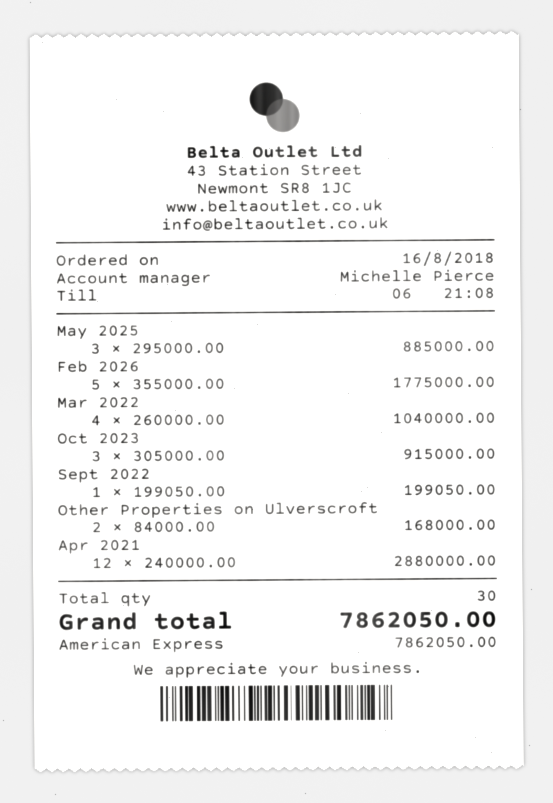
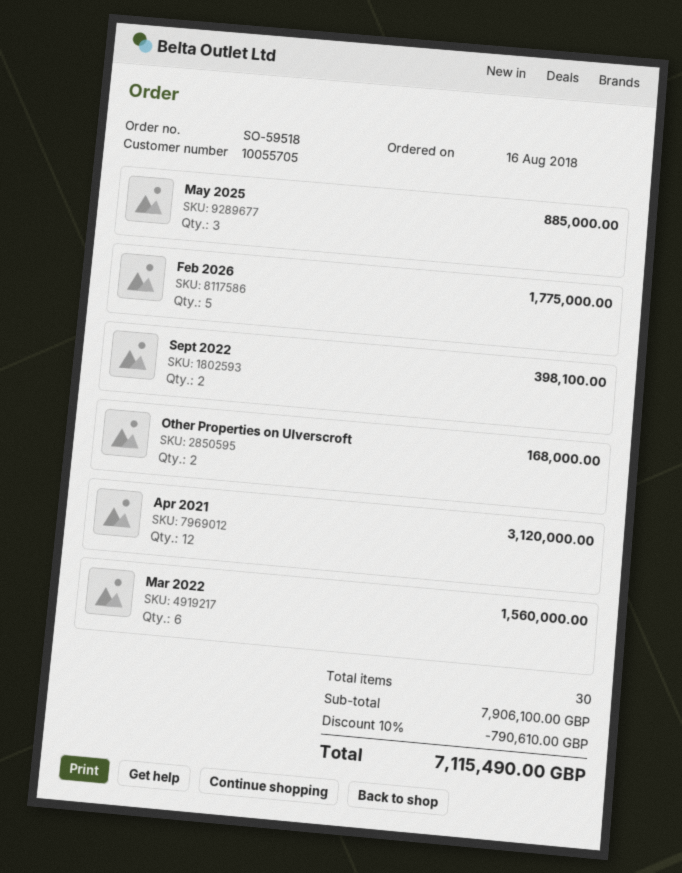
Mar 2022: 4 for 1040000.00 -> 6 for 1560000.00
Oct 2023: 3 for 915000.00 -> none
Sept 2022: 1 for 199050.00 -> 2 for 398100.00
Apr 2021: 12 for 2880000.00 -> 12 for 3120000.00
discount: none -> 10% = 790610.00
total: 7862050.00 -> 7115490.00

